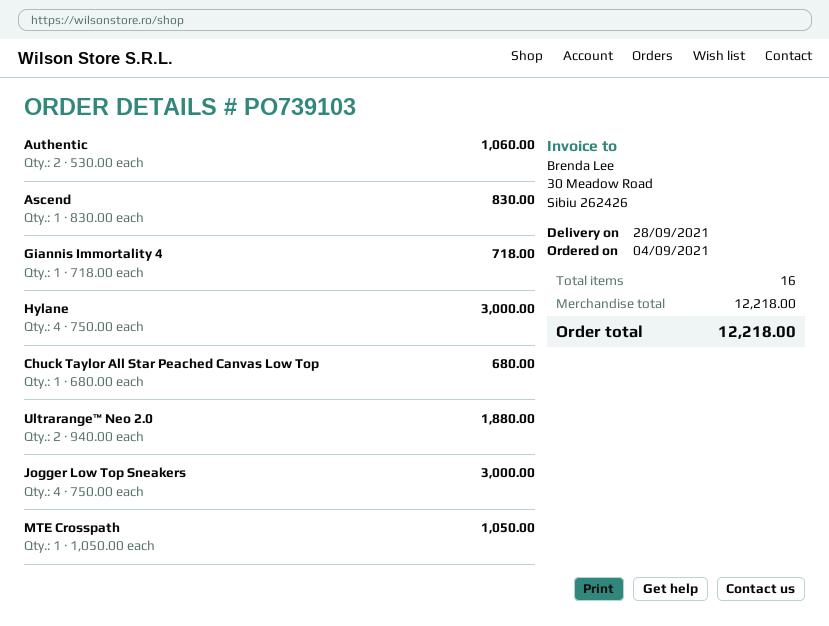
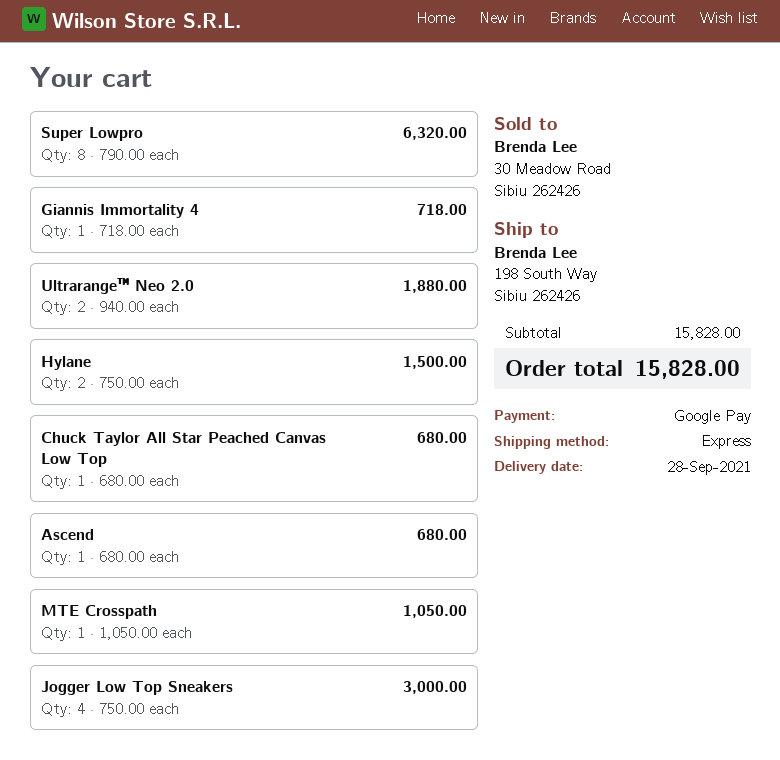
Authentic: 2 x 530.00 = 1060.00 -> none
Ascend: 1 x 830.00 = 830.00 -> 1 x 680.00 = 680.00
Hylane: 4 x 750.00 = 3000.00 -> 2 x 750.00 = 1500.00
Super Lowpro: none -> 8 x 790.00 = 6320.00
subtotal: 12218.00 -> 15828.00
total: 12218.00 -> 15828.00

